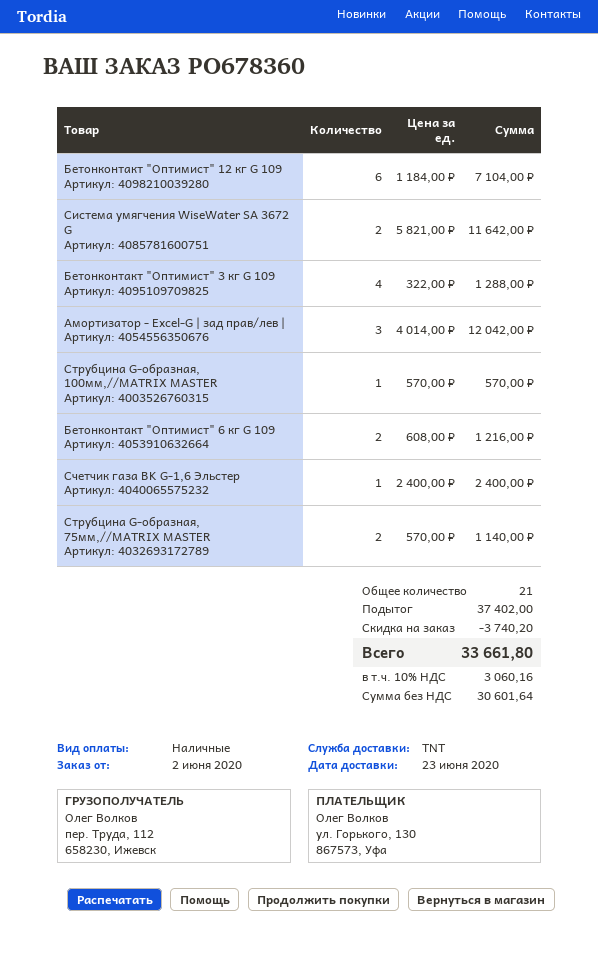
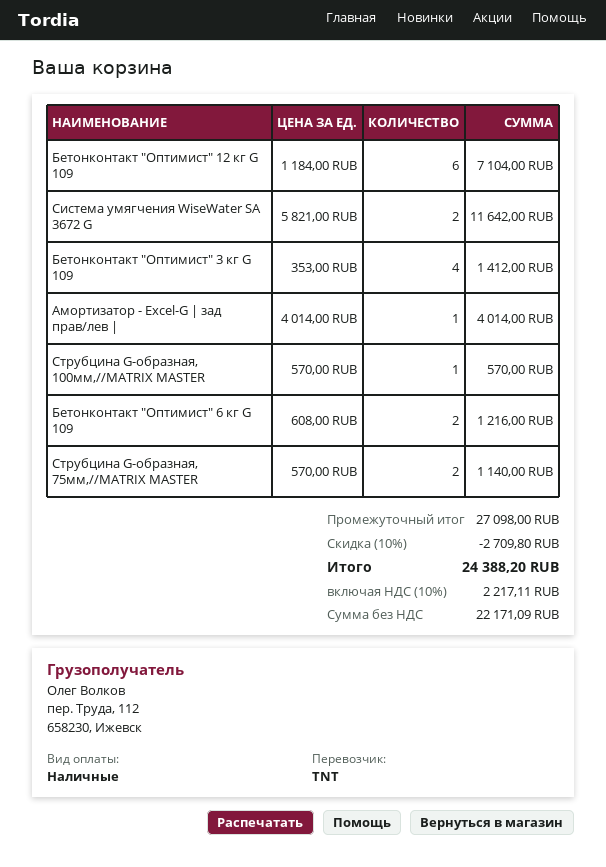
Бетонконтакт "Оптимист" 3 кг G 109: 4 x 322.00 = 1288.00 -> 4 x 353.00 = 1412.00
Амортизатор - Excel-G | зад прав/лев |: 3 x 4014.00 = 12042.00 -> 1 x 4014.00 = 4014.00
Счетчик газа BK G-1,6 Эльстер: 1 x 2400.00 = 2400.00 -> none
subtotal: 37402.00 -> 27098.00
discount: 3740.20 -> 2709.80
net: 30601.64 -> 22171.09
tax: 10% = 3060.16 -> 10% = 2217.11
total: 33661.80 -> 24388.20

